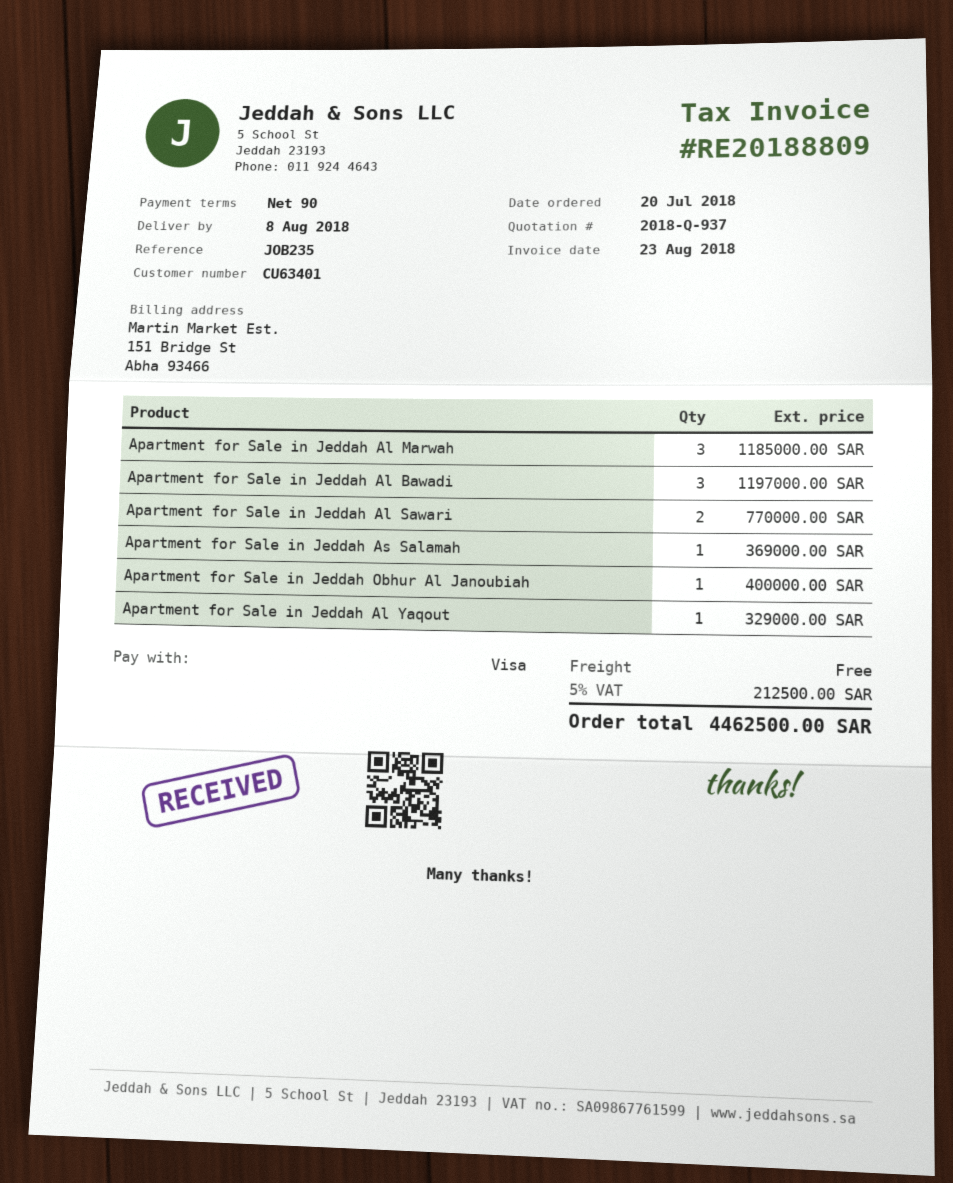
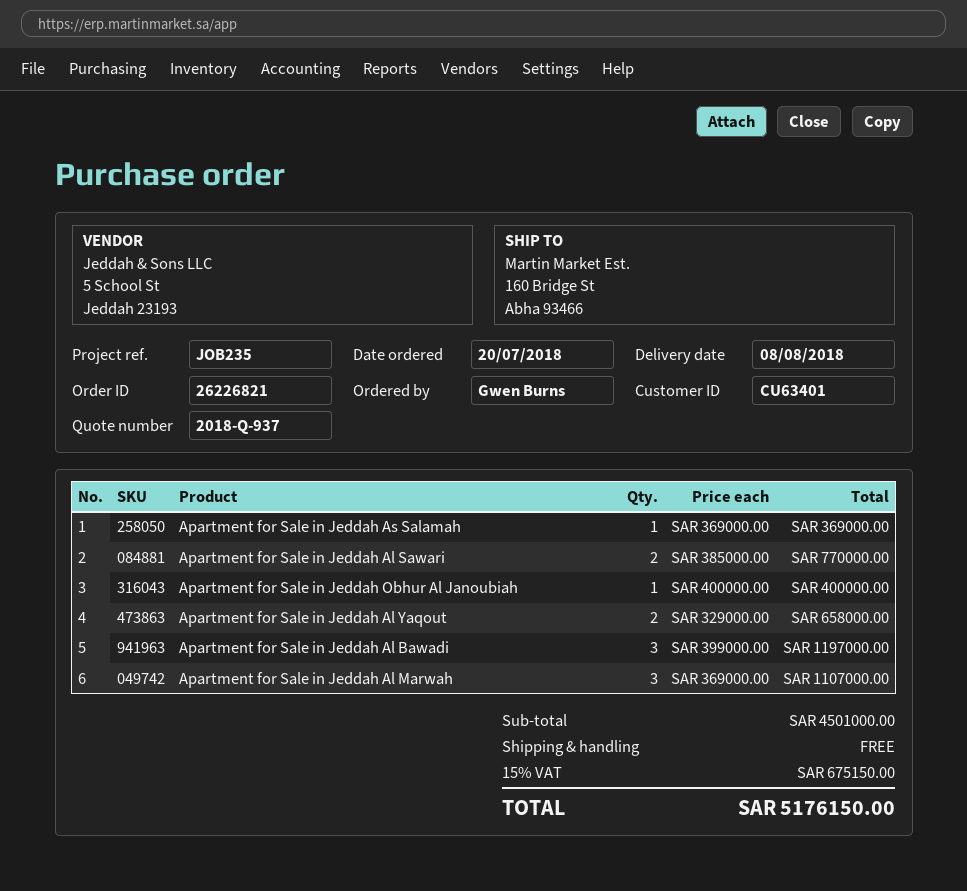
Apartment for Sale in Jeddah Al Marwah: 3 for 1185000.00 -> 3 for 1107000.00
Apartment for Sale in Jeddah Al Yaqout: 1 for 329000.00 -> 2 for 658000.00
tax: 5% = 212500.00 -> 15% = 675150.00
total: 4462500.00 -> 5176150.00

